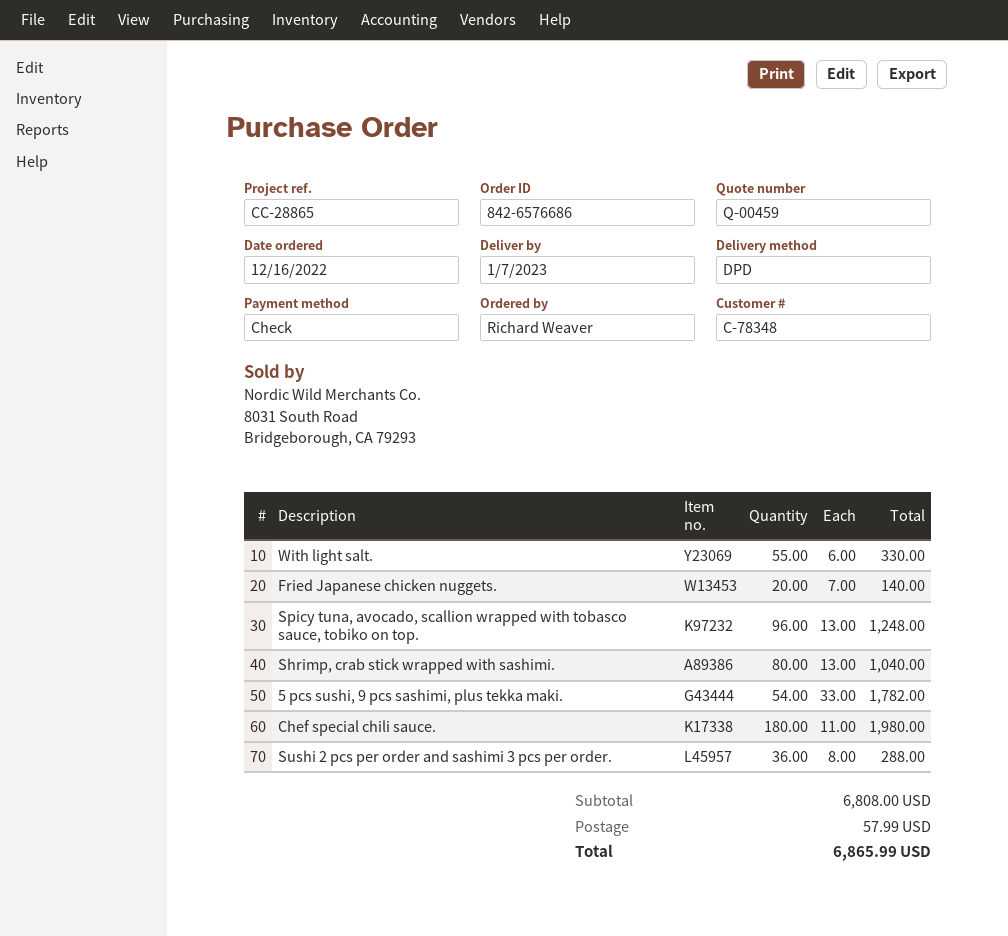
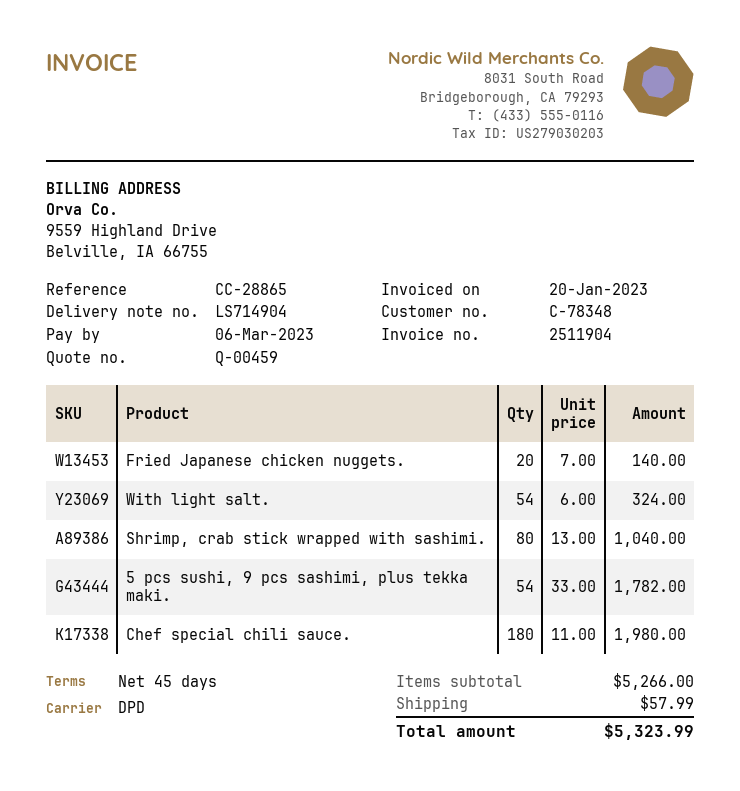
With light salt.: 55 x 6.00 = 330.00 -> 54 x 6.00 = 324.00
Spicy tuna, avocado, scallion wrapped with tobasco sauce, tobiko on top.: 96 x 13.00 = 1248.00 -> none
Sushi 2 pcs per order and sashimi 3 pcs per order.: 36 x 8.00 = 288.00 -> none
subtotal: 6808.00 -> 5266.00
total: 6865.99 -> 5323.99

